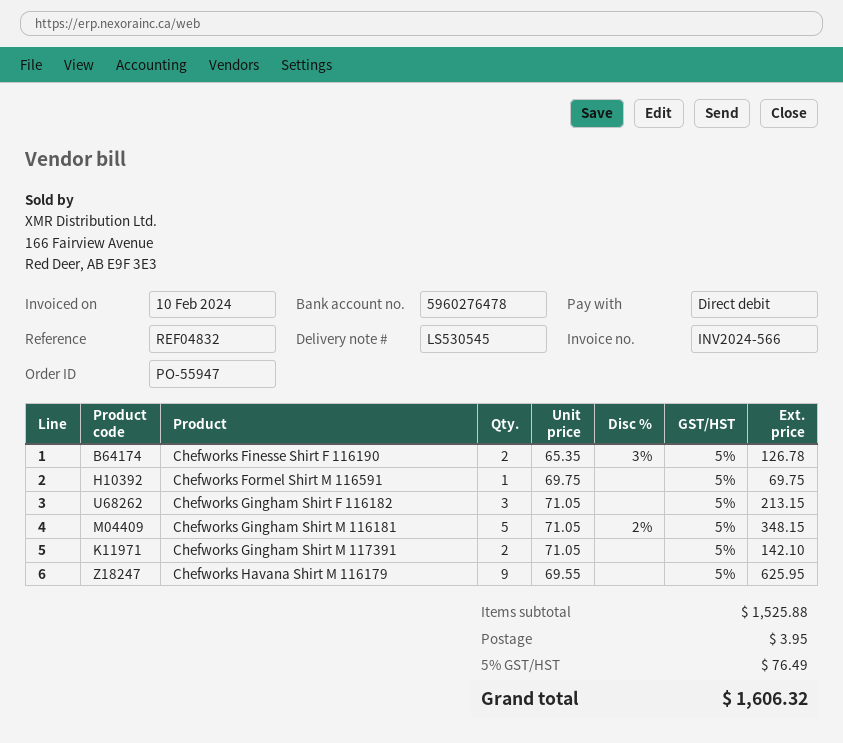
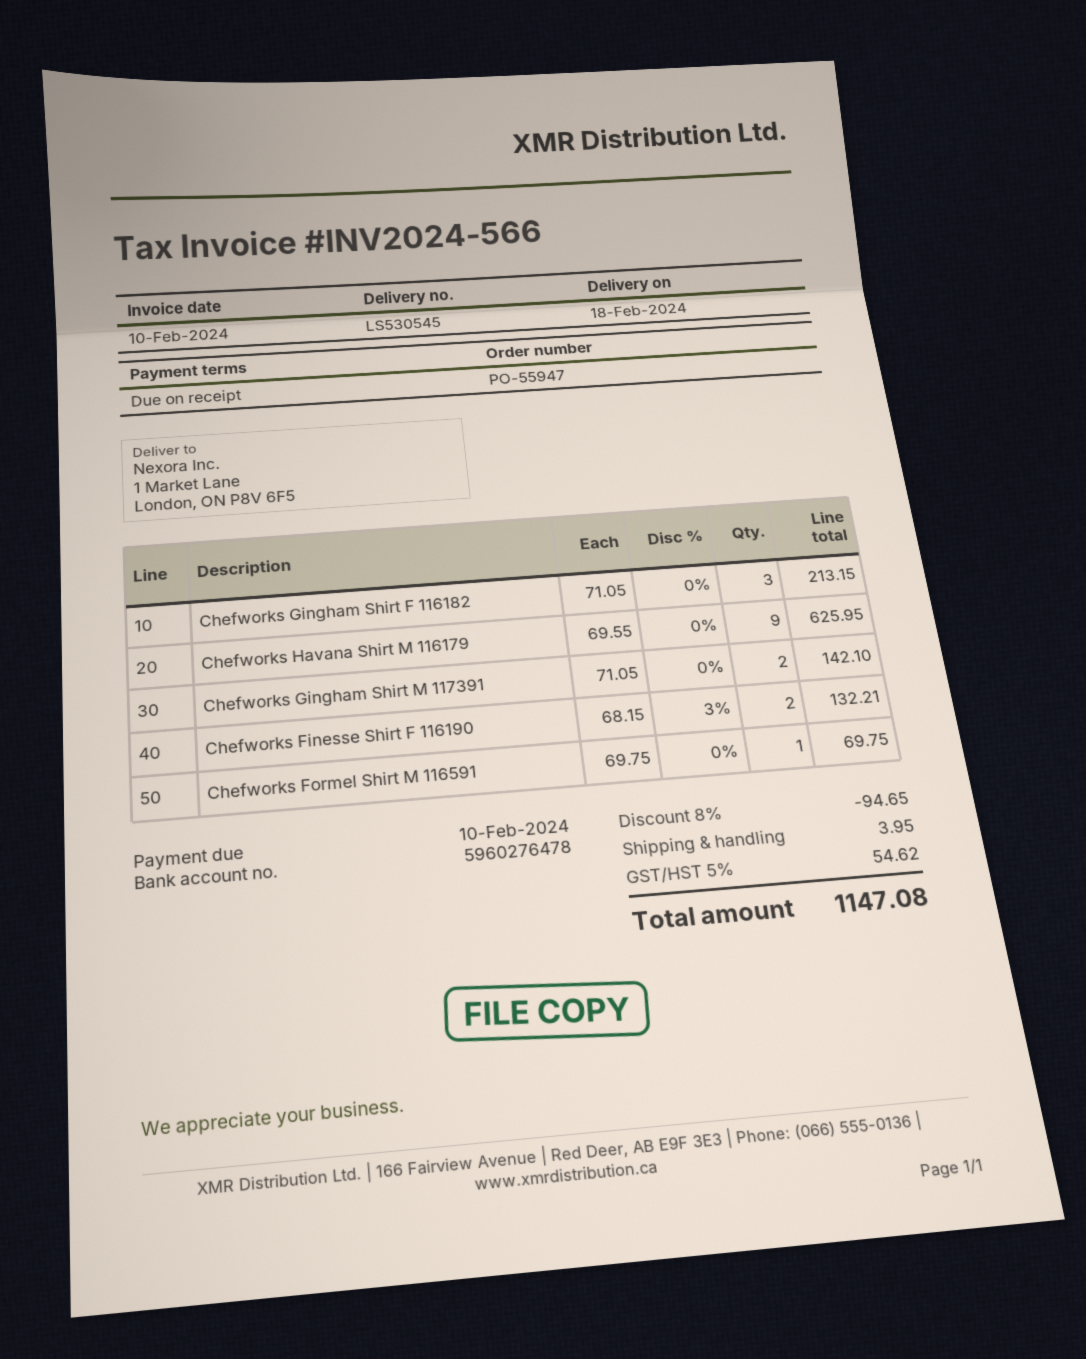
Chefworks Finesse Shirt F 116190: 2 x 65.35 - 3% = 126.78 -> 2 x 68.15 - 3% = 132.21
Chefworks Gingham Shirt M 116181: 5 x 71.05 - 2% = 348.15 -> none
discount: none -> 8% = 94.65
tax: 5% = 76.49 -> 5% = 54.62
total: 1606.32 -> 1147.08

